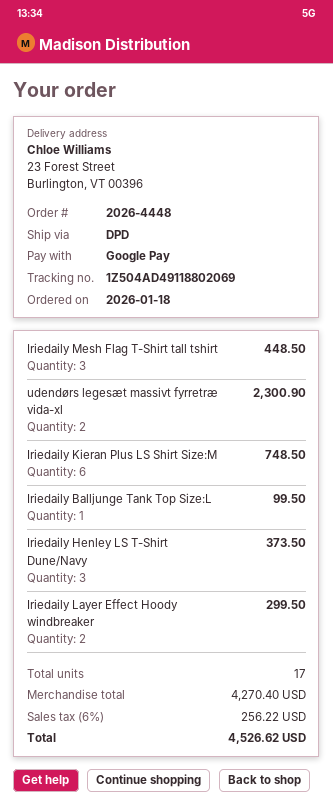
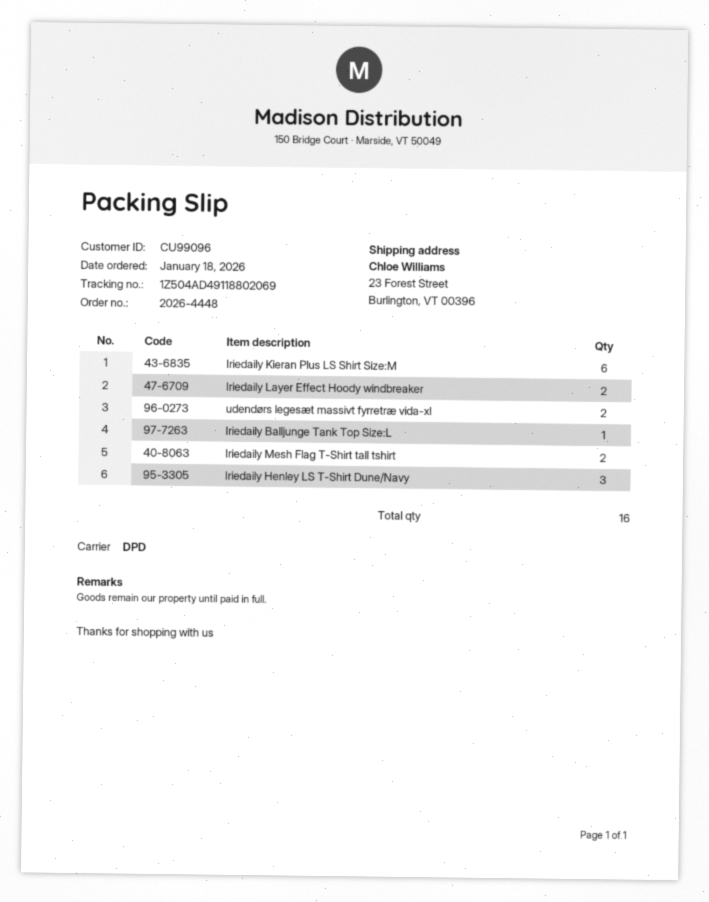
Iriedaily Mesh Flag T-Shirt tall tshirt: 3 -> 2
total quantity: 17 -> 16

